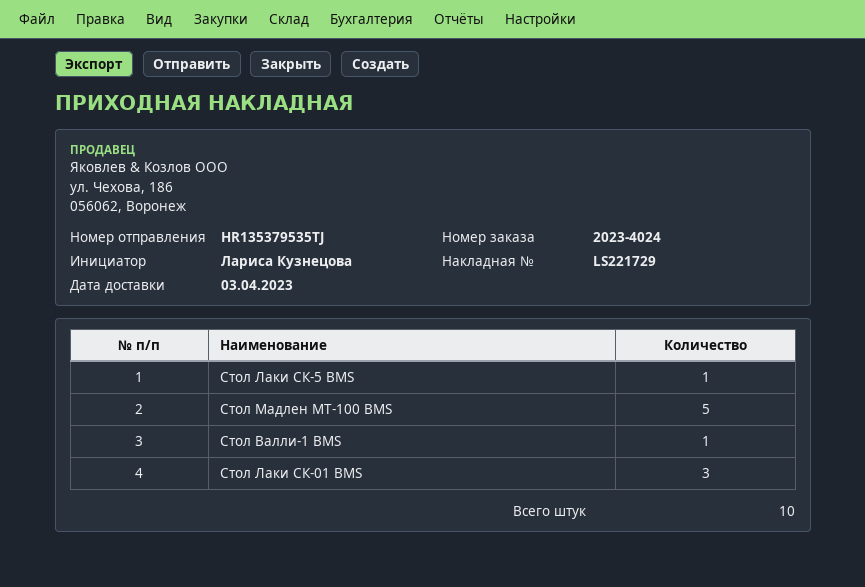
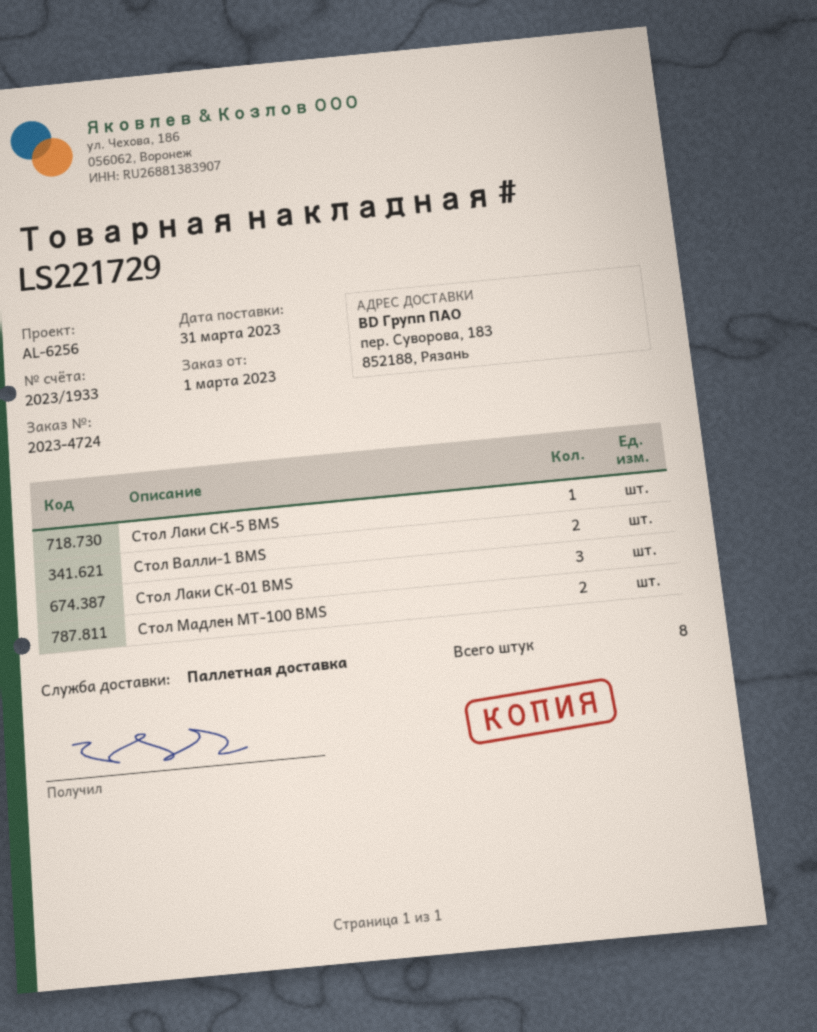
order number: 2023-4024 -> 2023-4724
delivery date: 2023-04-03 -> 2023-03-31
Стол Мадлен МТ-100 BMS: 5 -> 2
Стол Валли-1 BMS: 1 -> 2
total quantity: 10 -> 8

